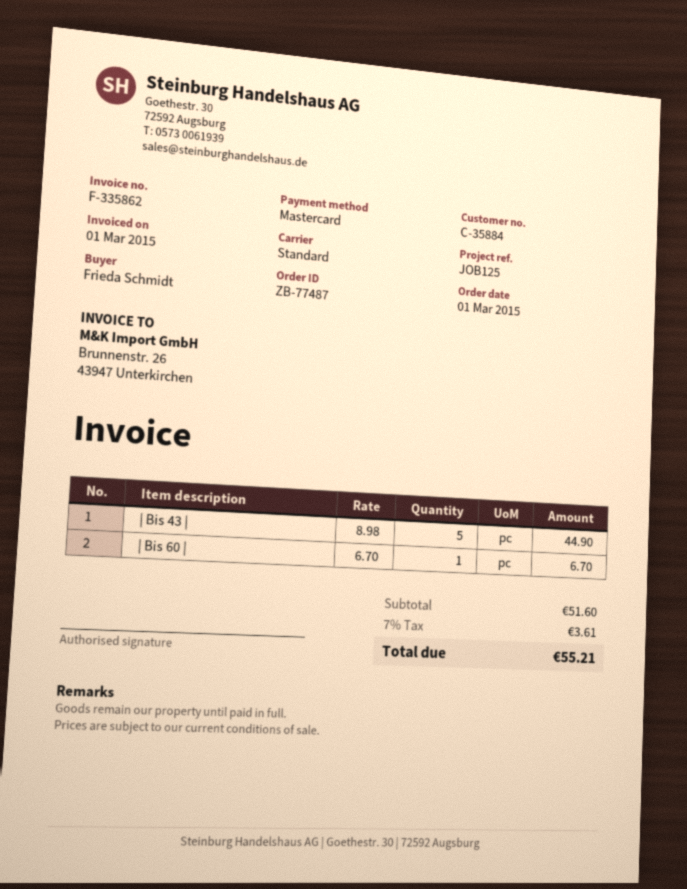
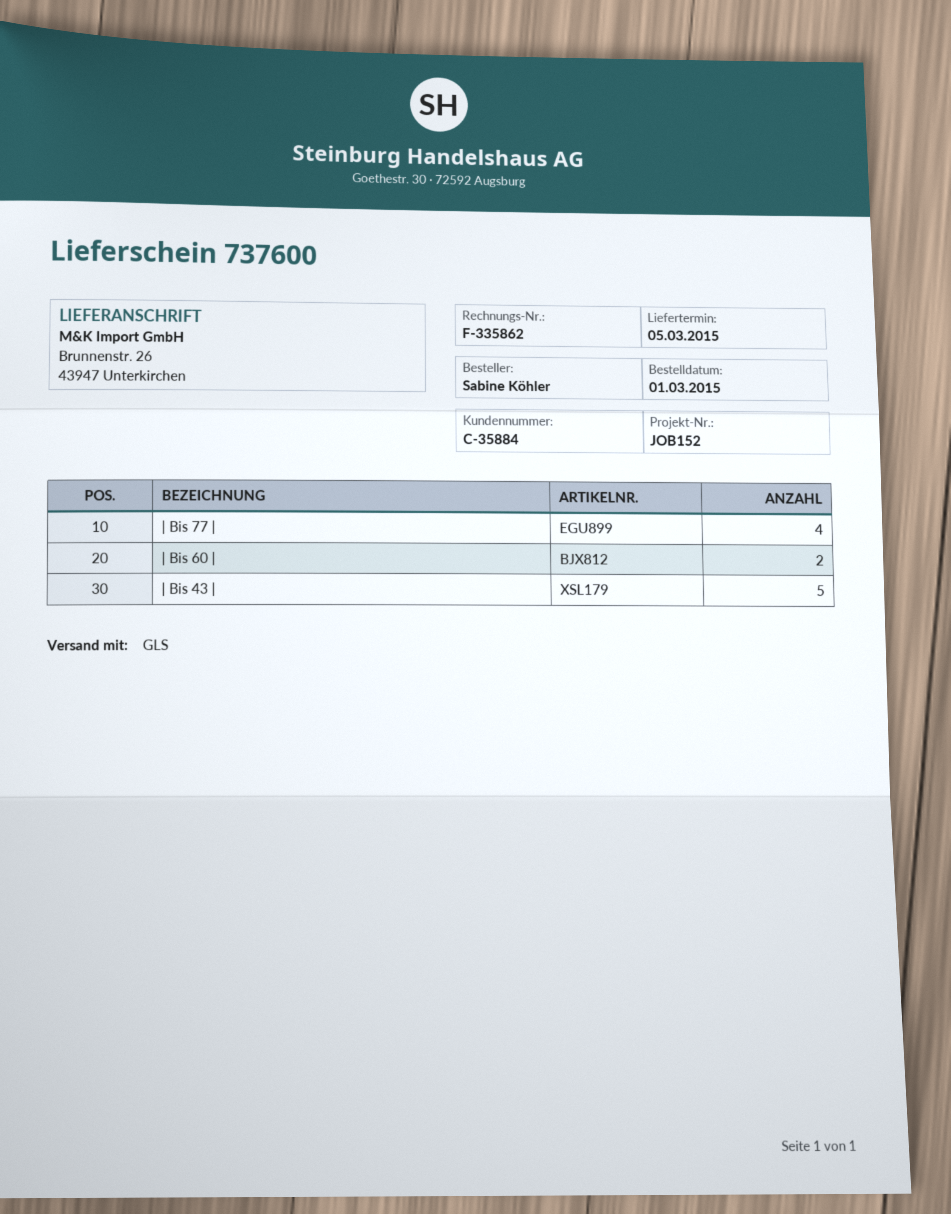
reference: JOB125 -> JOB152
ordered by: Frieda Schmidt -> Sabine Köhler
shipping method: standard -> GLS
| Bis 60 |: 1 -> 2
| Bis 77 |: none -> 4

